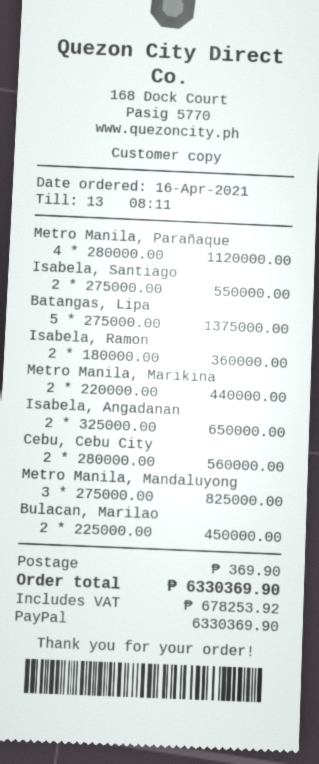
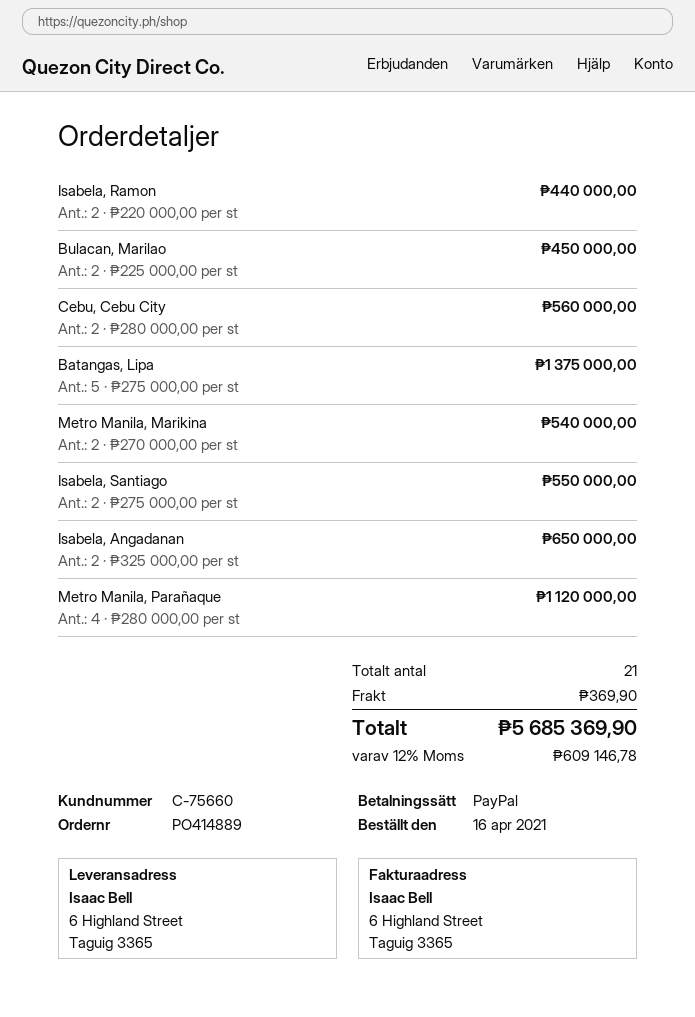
Isabela, Ramon: 2 x 180000.00 = 360000.00 -> 2 x 220000.00 = 440000.00
Metro Manila, Marikina: 2 x 220000.00 = 440000.00 -> 2 x 270000.00 = 540000.00
Metro Manila, Mandaluyong: 3 x 275000.00 = 825000.00 -> none
tax: 678253.92 -> 609146.78
total: 6330369.90 -> 5685369.90

